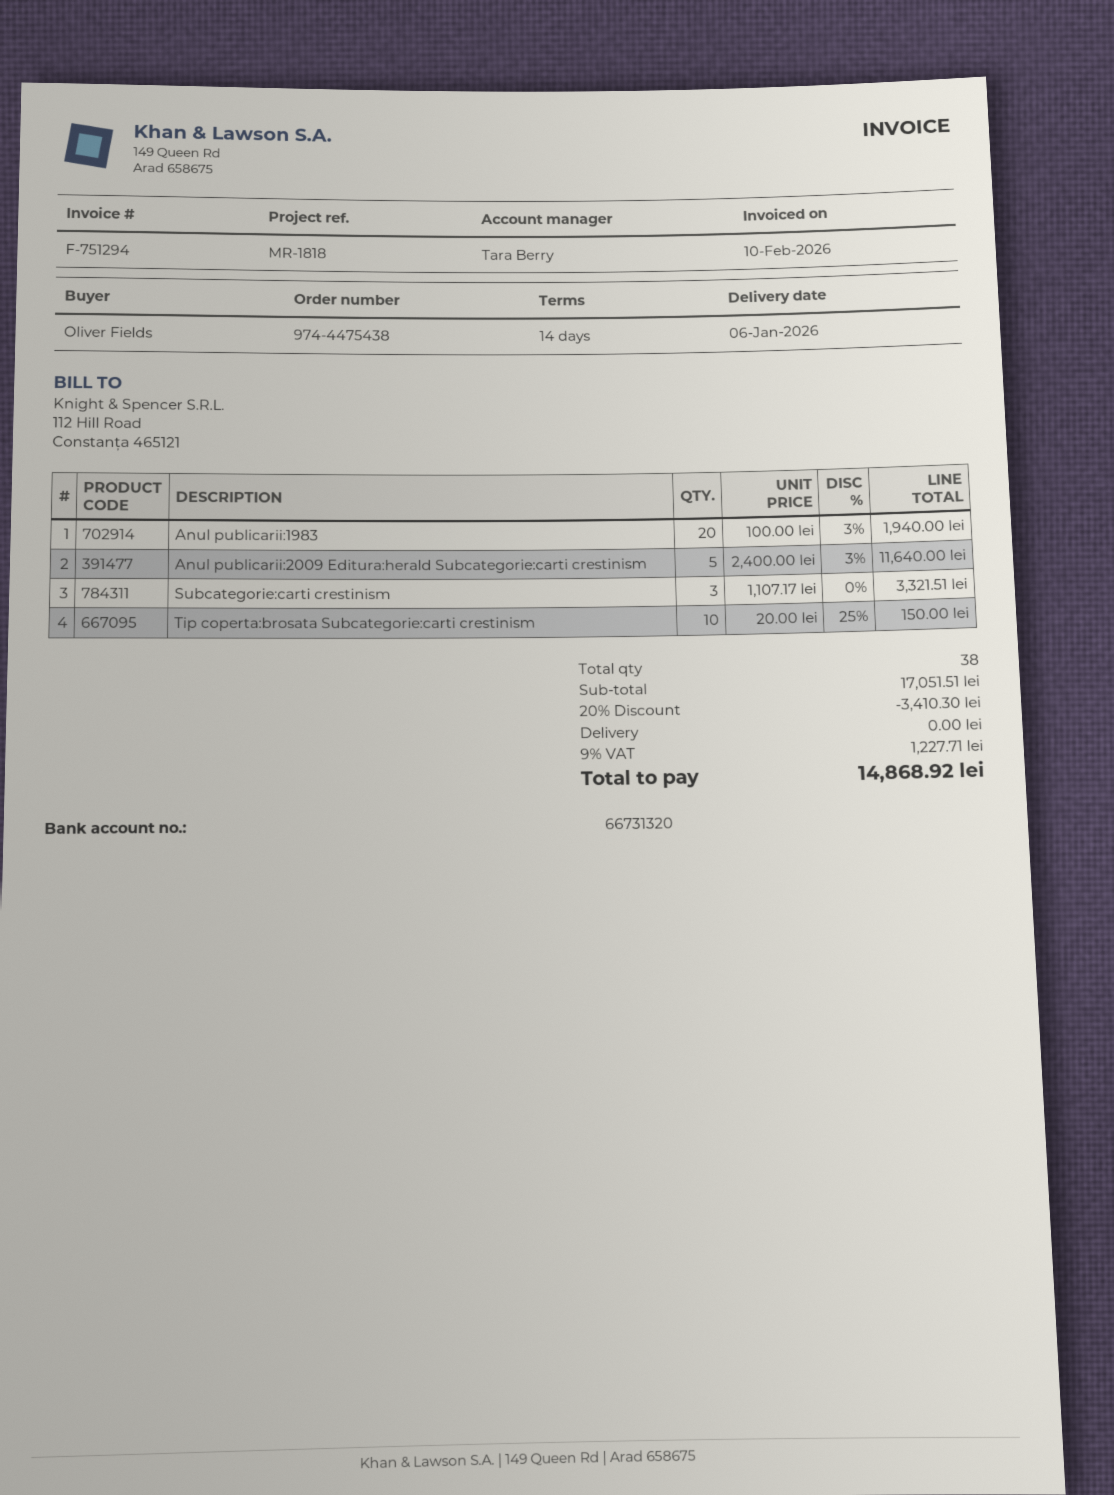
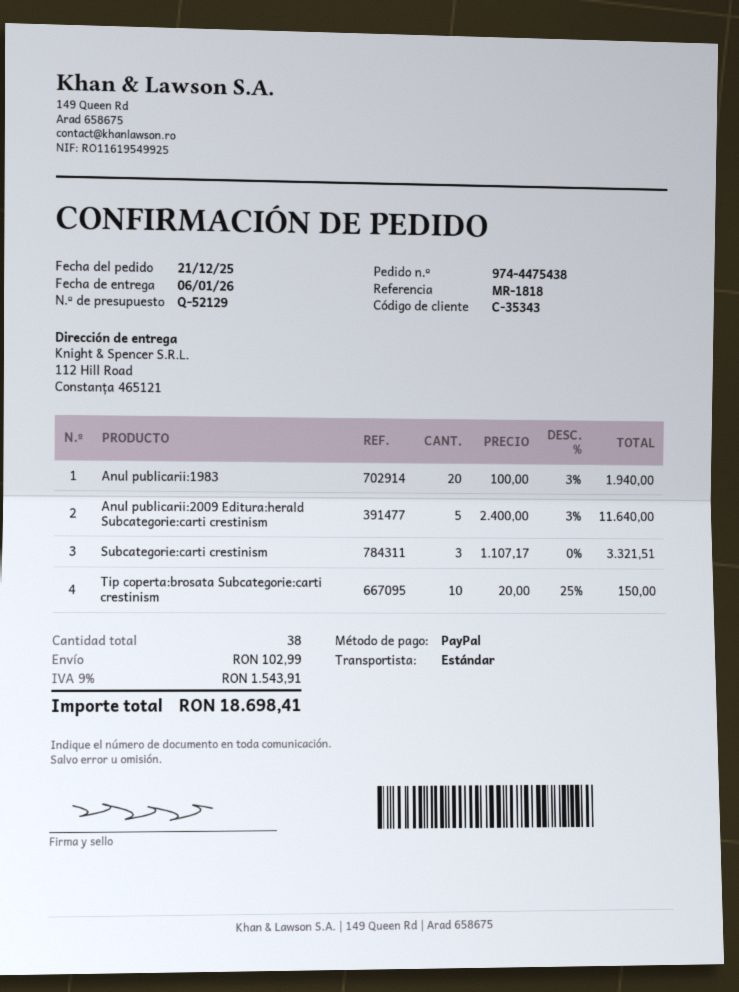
discount: 20% = 3410.30 -> none
shipping: 0.00 -> 102.99
tax: 9% = 1227.71 -> 9% = 1543.91
total: 14868.92 -> 18698.41

